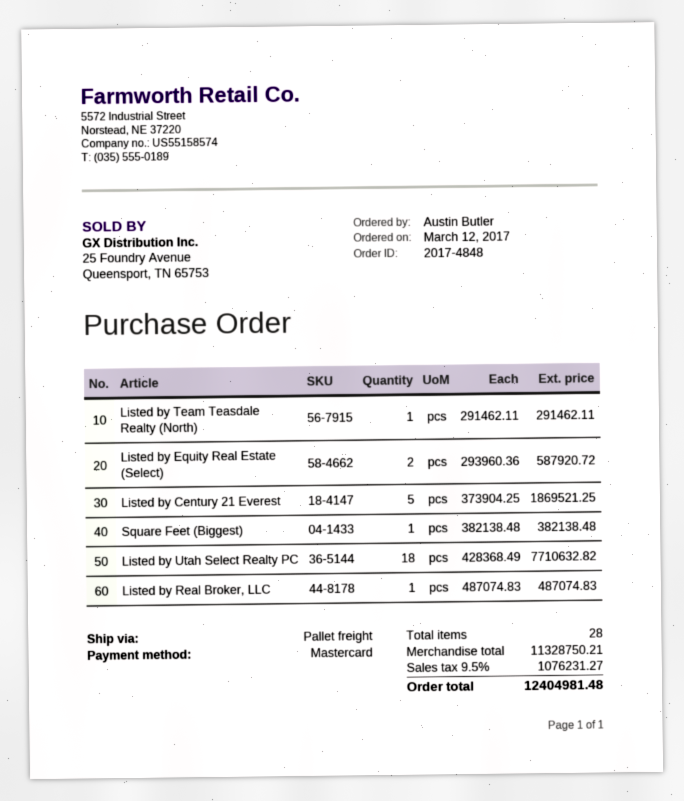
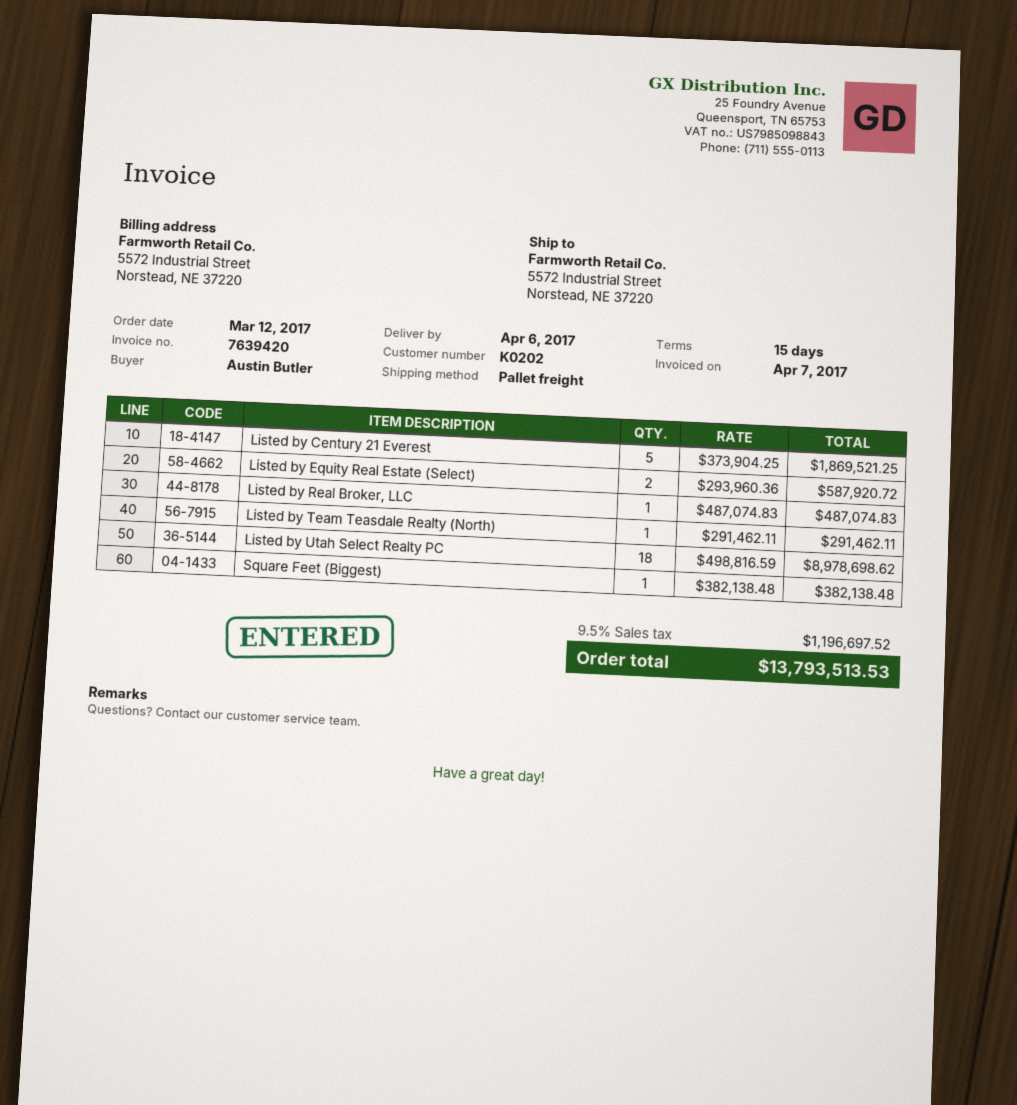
Listed by Utah Select Realty PC: 18 x 428368.49 = 7710632.82 -> 18 x 498816.59 = 8978698.62
tax: 9.5% = 1076231.27 -> 9.5% = 1196697.52
total: 12404981.48 -> 13793513.53

